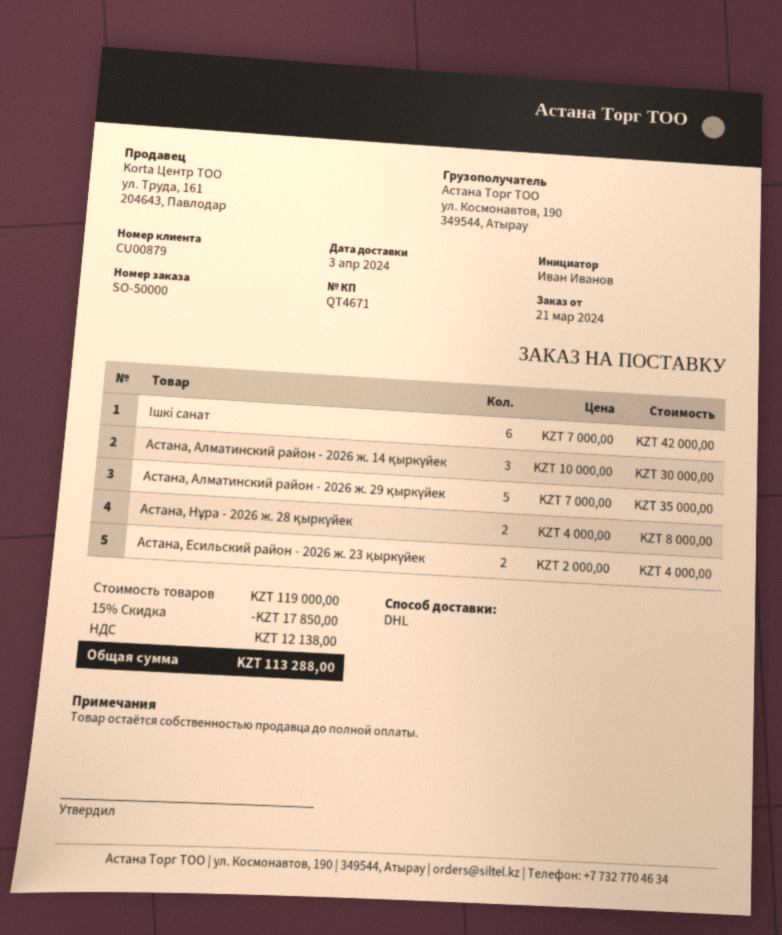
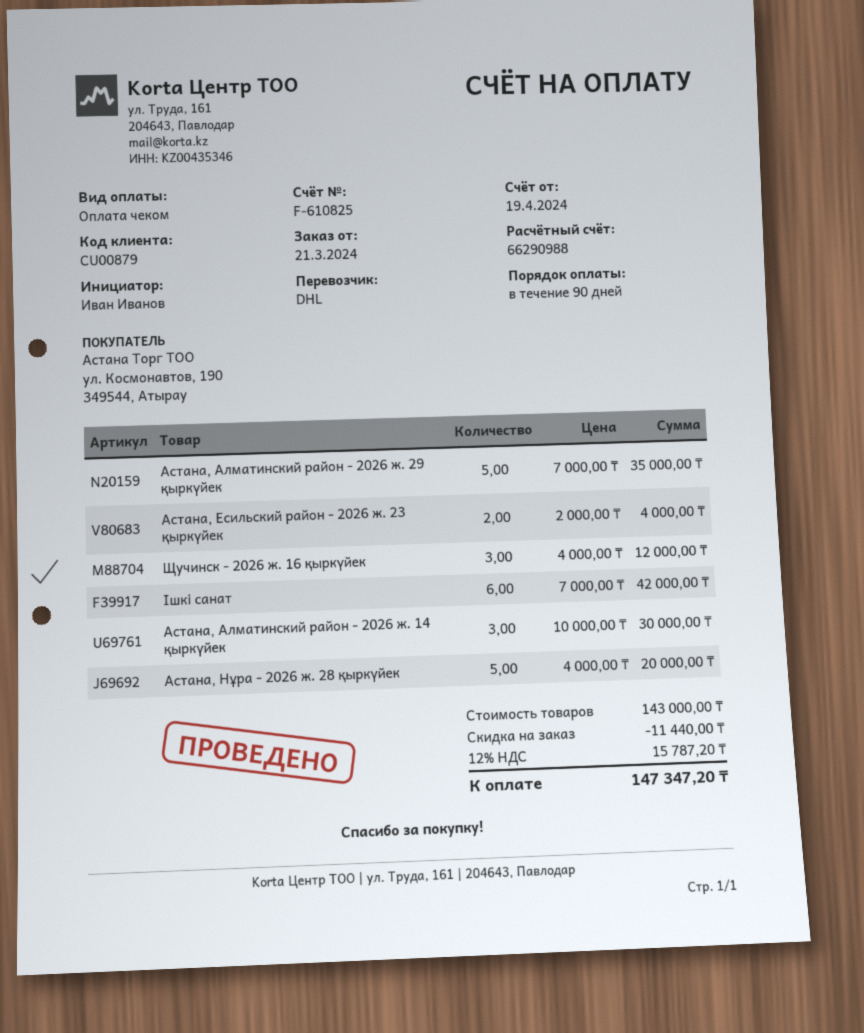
Астана, Нұра - 2026 ж. 28 қыркүйек: 2 x 4000.00 = 8000.00 -> 5 x 4000.00 = 20000.00
Щучинск - 2026 ж. 16 қыркүйек: none -> 3 x 4000.00 = 12000.00
subtotal: 119000.00 -> 143000.00
discount: 17850.00 -> 11440.00
tax: 12138.00 -> 15787.20
total: 113288.00 -> 147347.20

